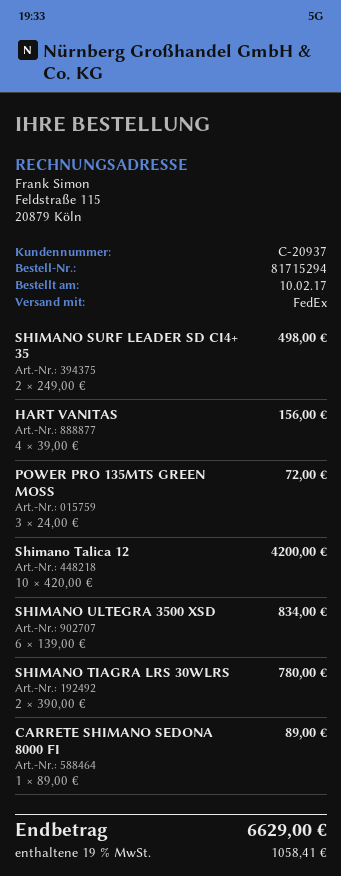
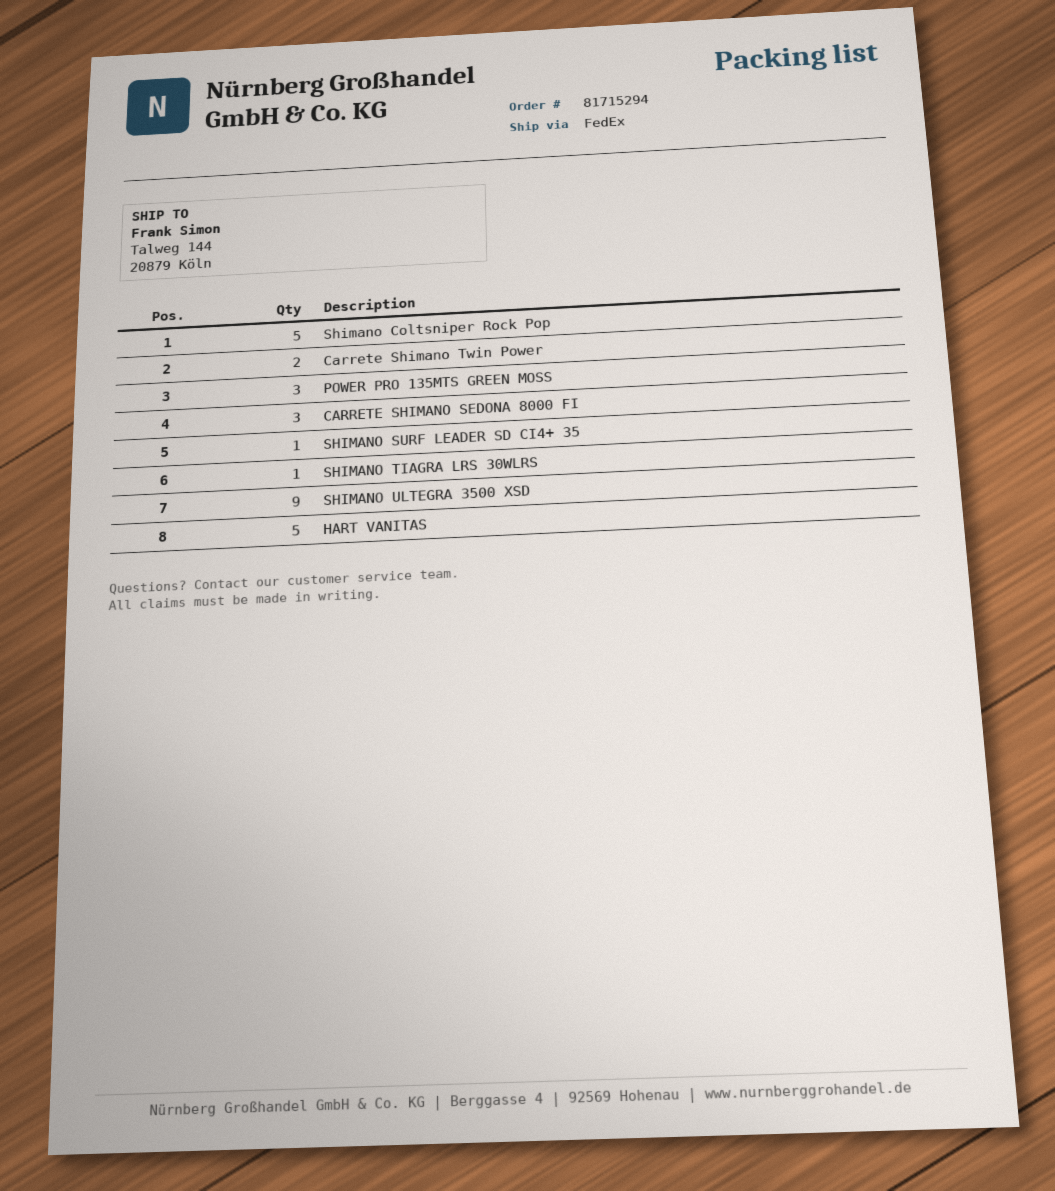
SHIMANO SURF LEADER SD CI4+ 35: 2 -> 1
HART VANITAS: 4 -> 5
Shimano Talica 12: 10 -> none
SHIMANO ULTEGRA 3500 XSD: 6 -> 9
SHIMANO TIAGRA LRS 30WLRS: 2 -> 1
CARRETE SHIMANO SEDONA 8000 FI: 1 -> 3
Shimano Coltsniper Rock Pop: none -> 5
Carrete Shimano Twin Power: none -> 2

